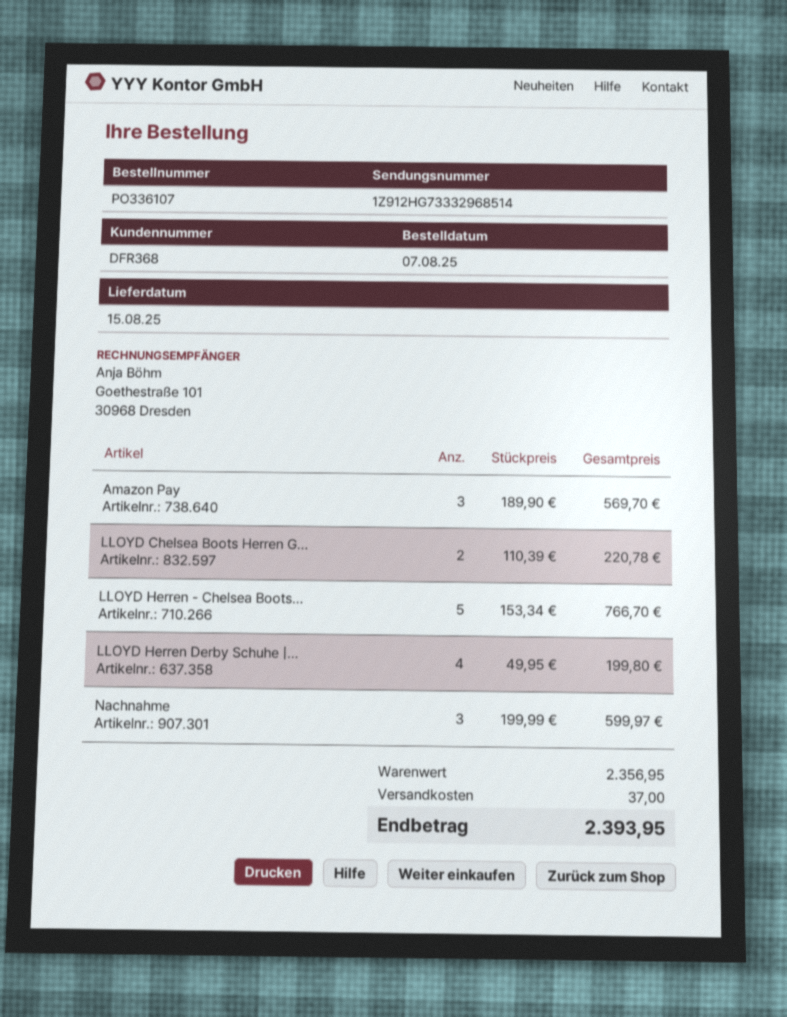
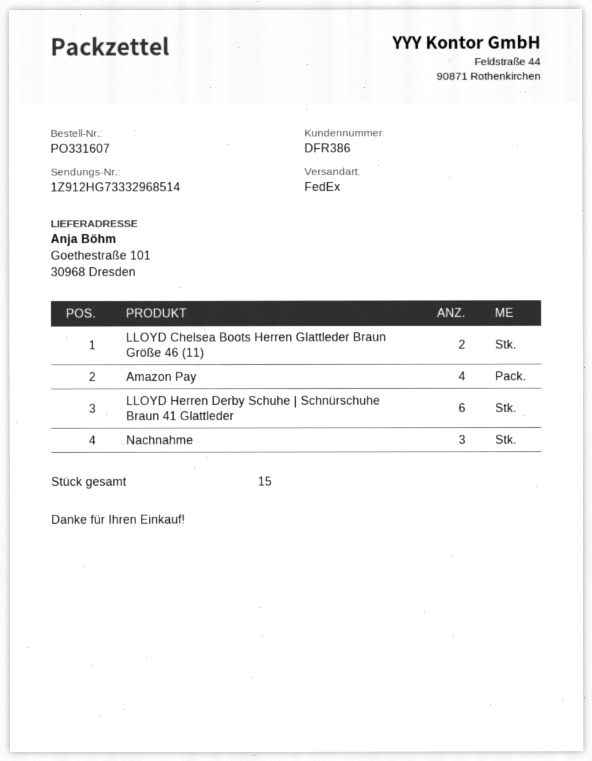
order number: PO336107 -> PO331607
customer number: DFR368 -> DFR386
Amazon Pay: 3 -> 4
LLOYD Herren - Chelsea Boots...: 5 -> none
LLOYD Herren Derby Schuhe |...: 4 -> 6

